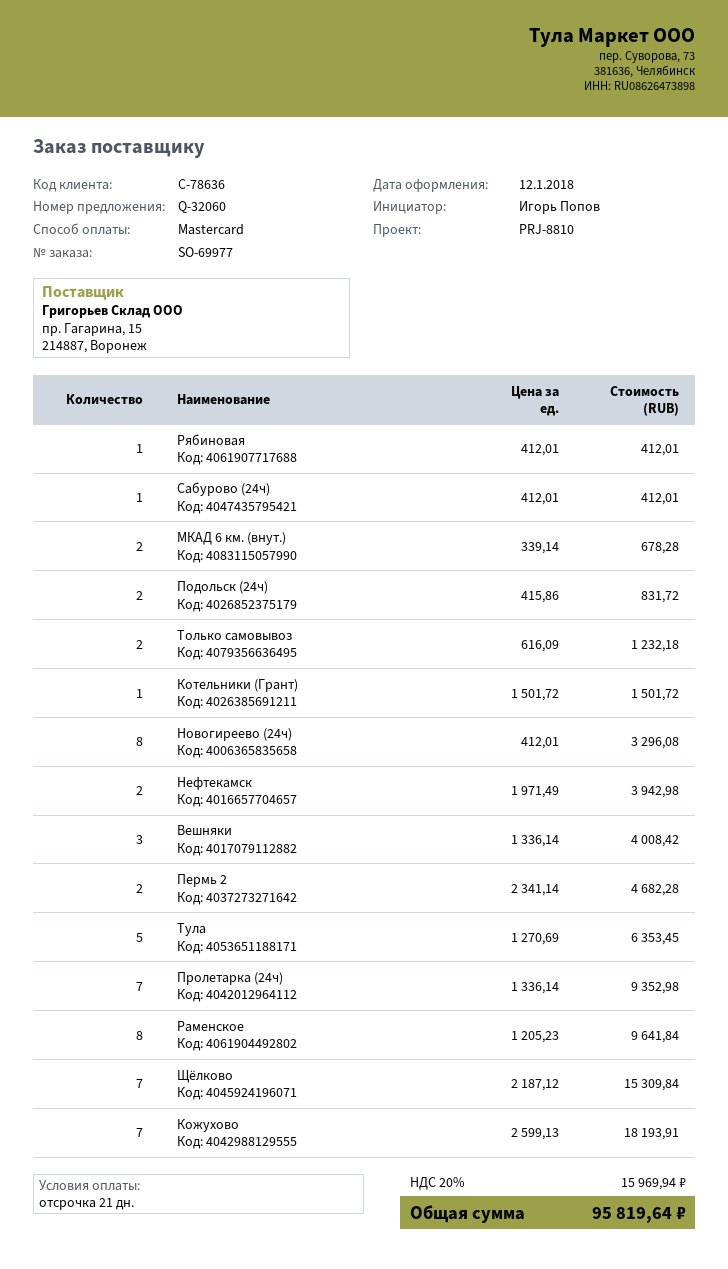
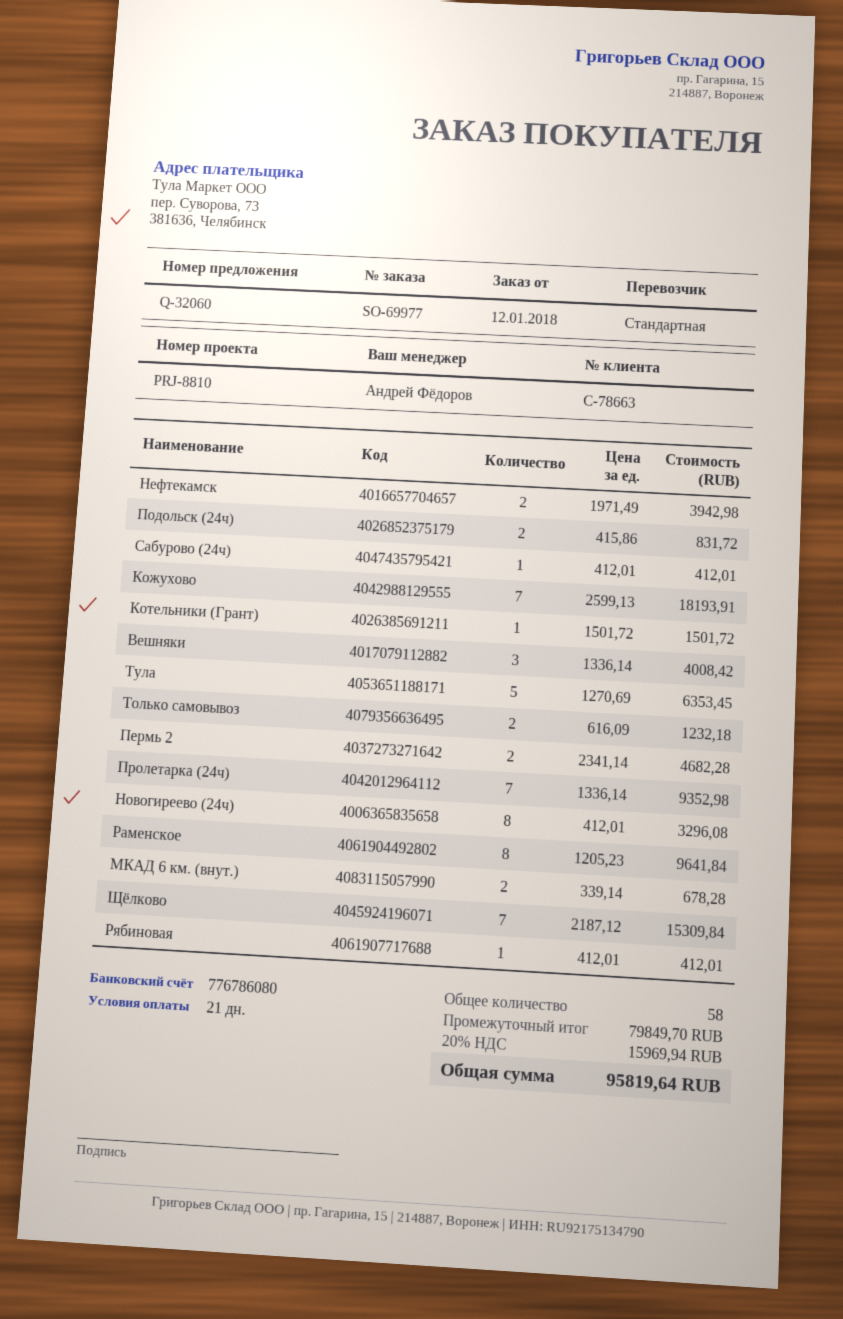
customer number: C-78636 -> C-78663

